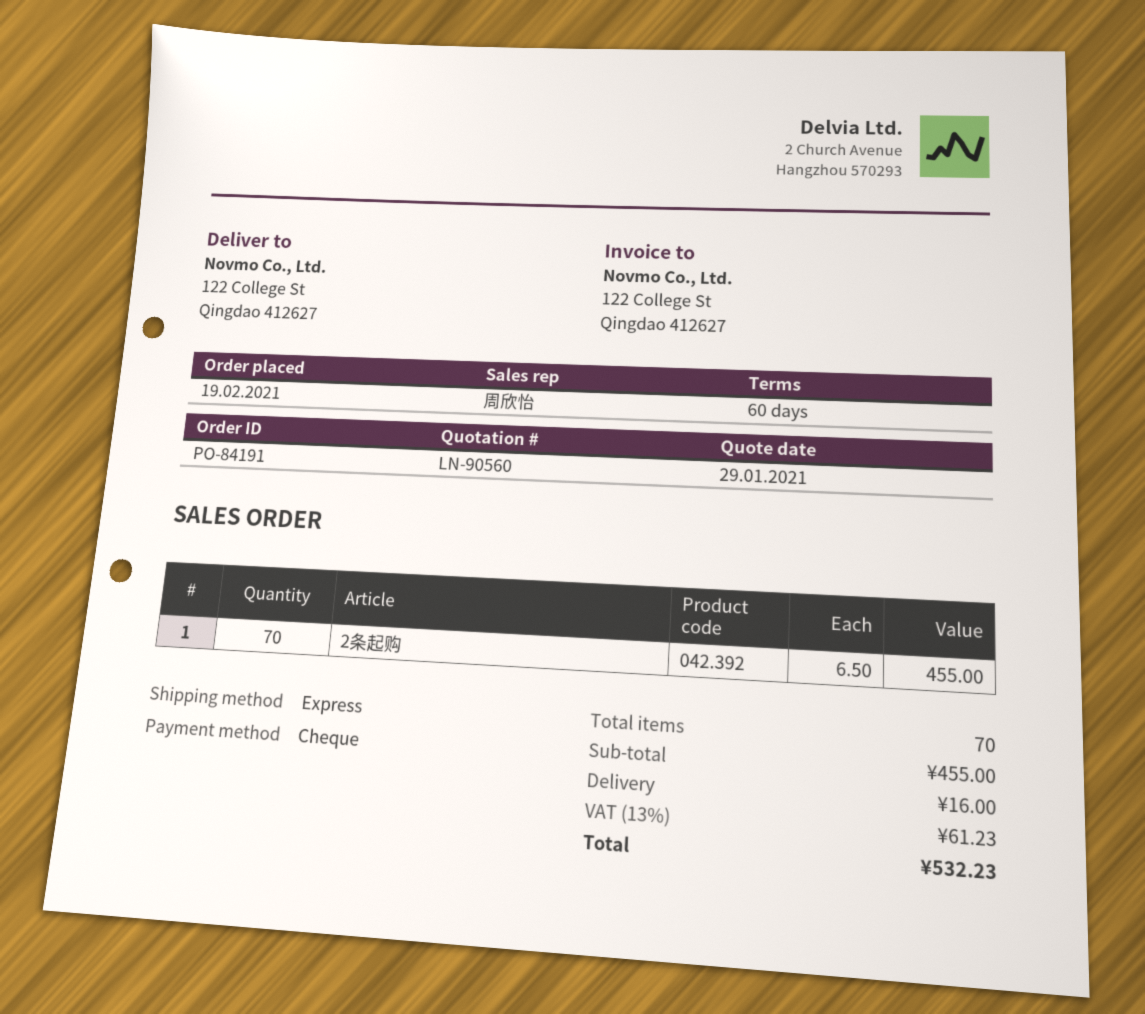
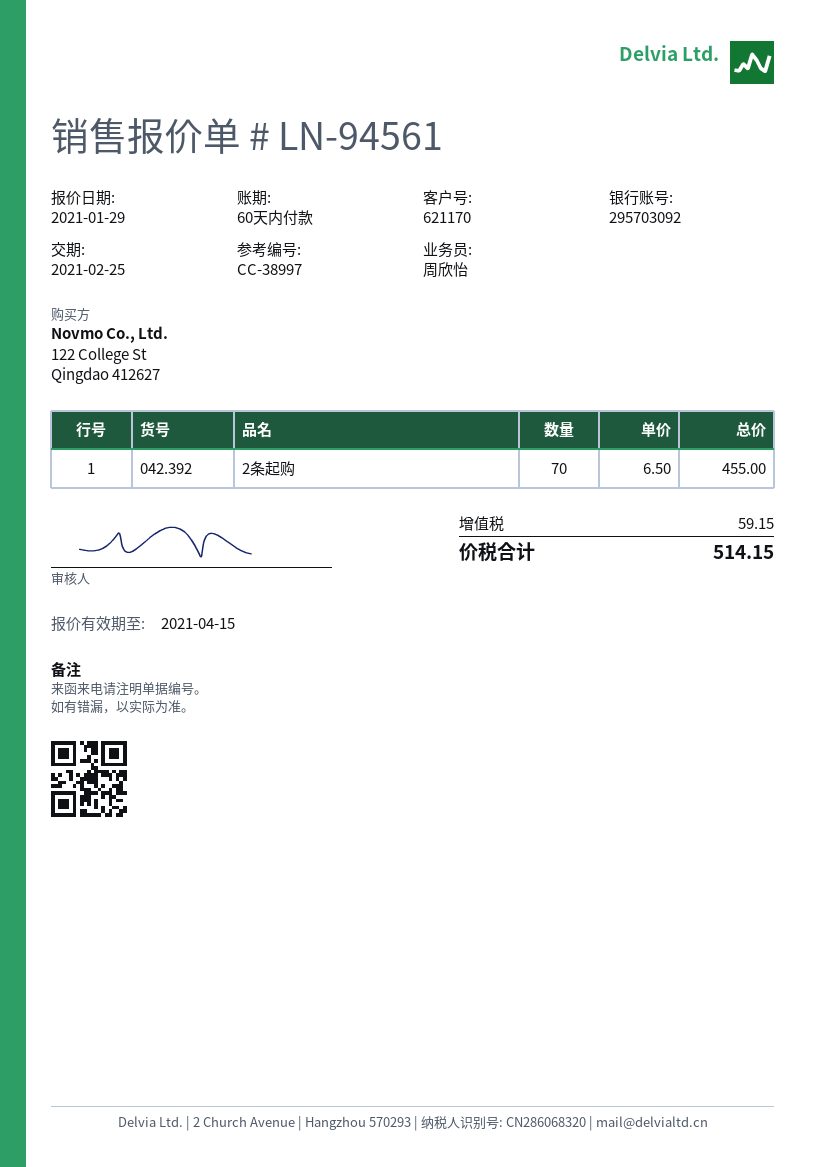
quote number: LN-90560 -> LN-94561
shipping: 16.00 -> none
tax: 61.23 -> 59.15
total: 532.23 -> 514.15

